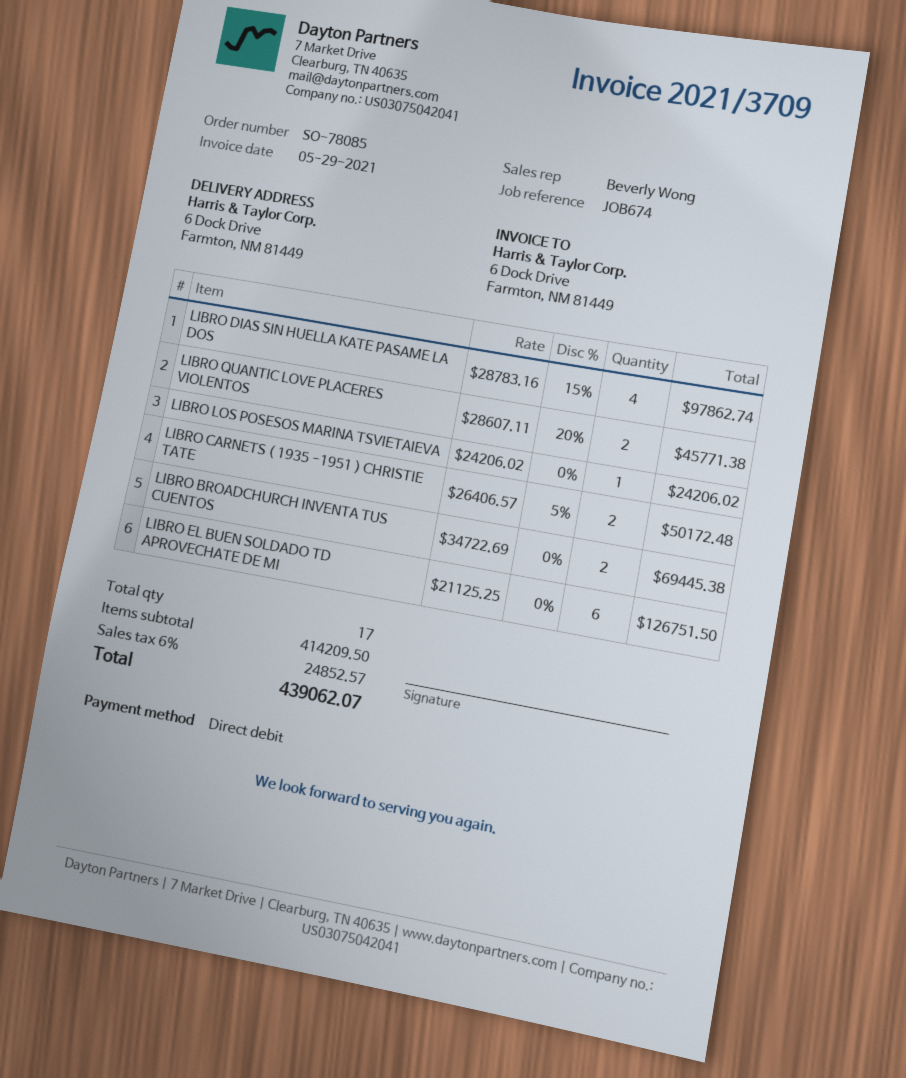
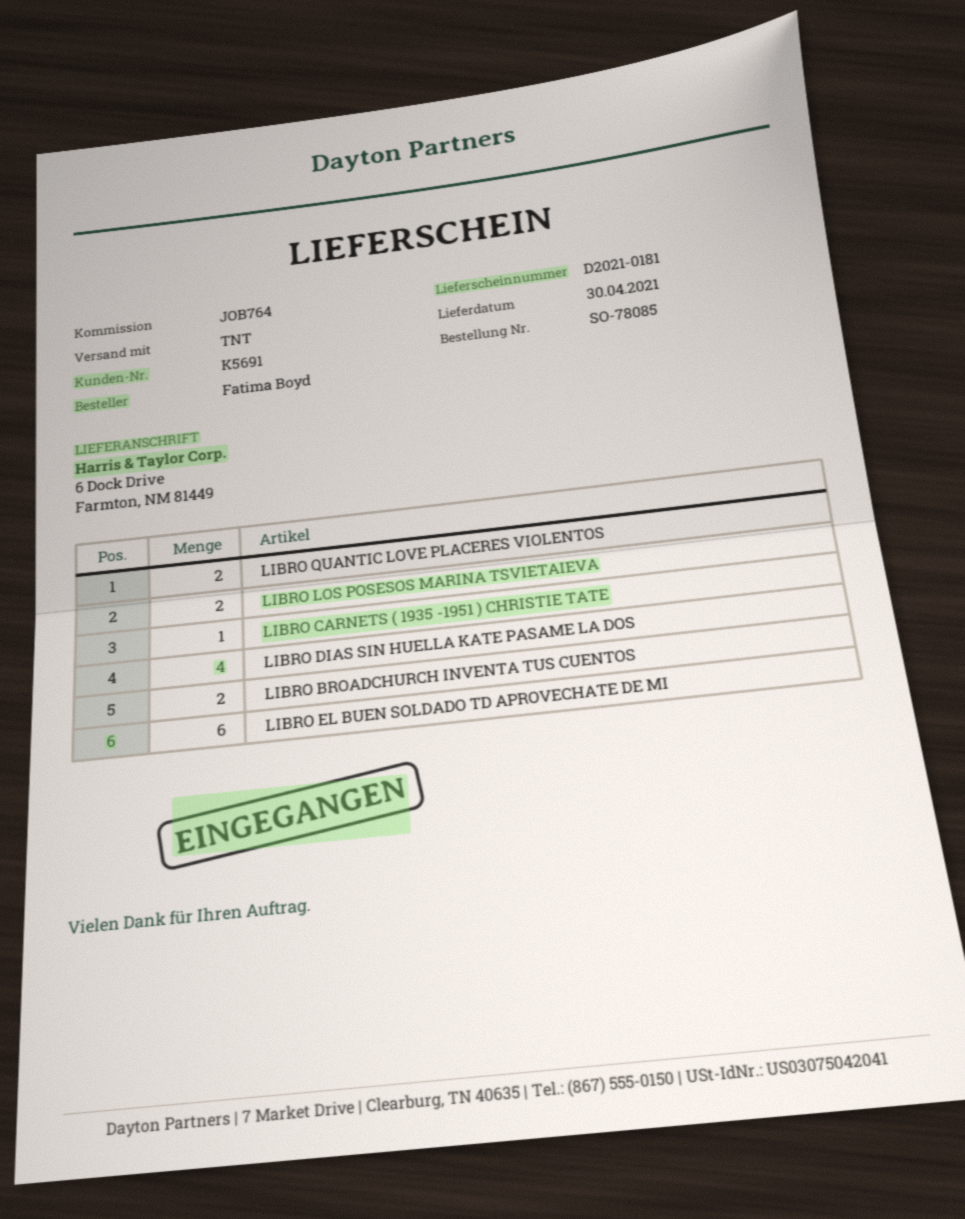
reference: JOB674 -> JOB764
LIBRO LOS POSESOS MARINA TSVIETAIEVA: 1 -> 2
LIBRO CARNETS ( 1935 -1951 ) CHRISTIE TATE: 2 -> 1

